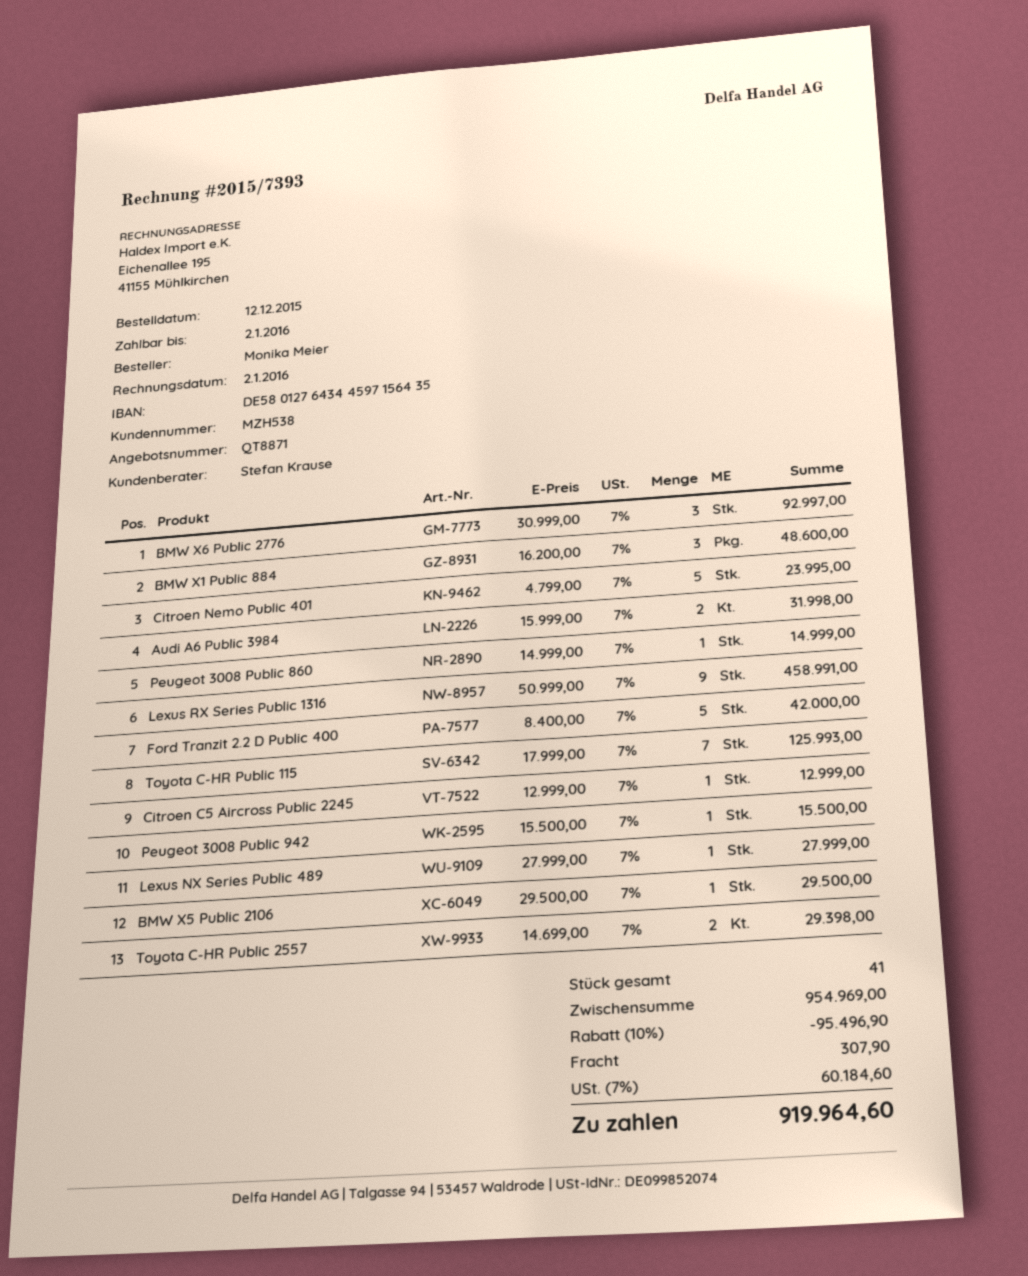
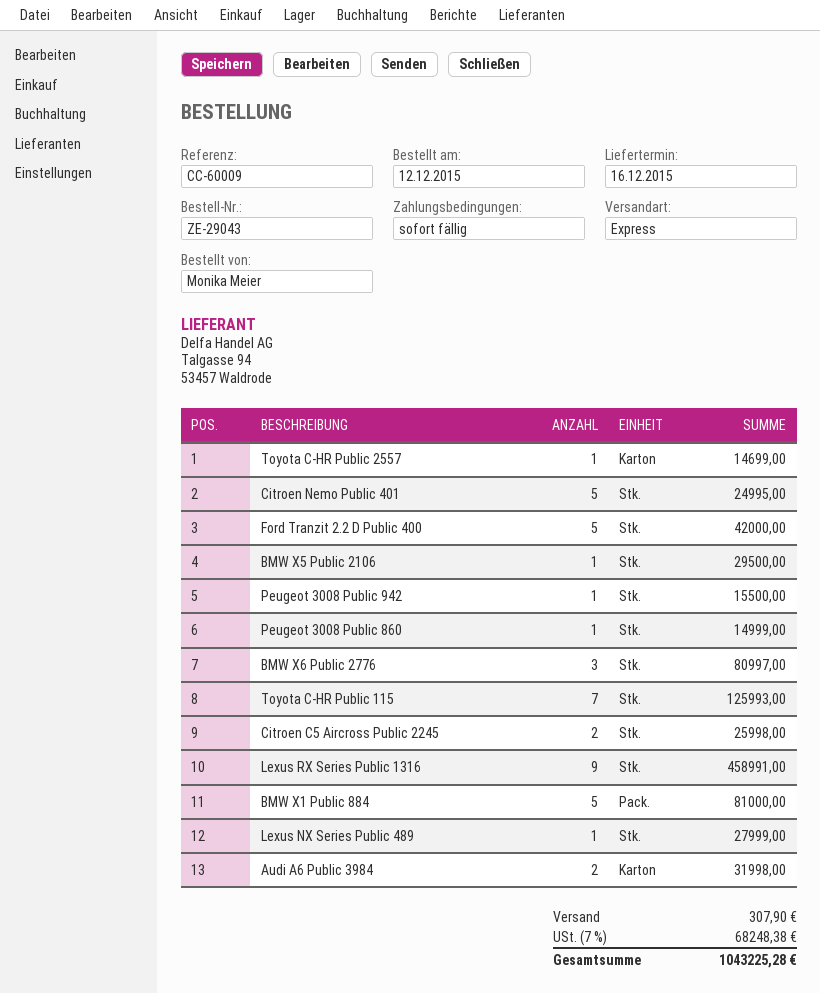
BMW X6 Public 2776: 3 for 92997.00 -> 3 for 80997.00
BMW X1 Public 884: 3 for 48600.00 -> 5 for 81000.00
Citroen Nemo Public 401: 5 for 23995.00 -> 5 for 24995.00
Citroen C5 Aircross Public 2245: 1 for 12999.00 -> 2 for 25998.00
Toyota C-HR Public 2557: 2 for 29398.00 -> 1 for 14699.00
discount: 10% = 95496.90 -> none
tax: 7% = 60184.60 -> 7% = 68248.38
total: 919964.60 -> 1043225.28

